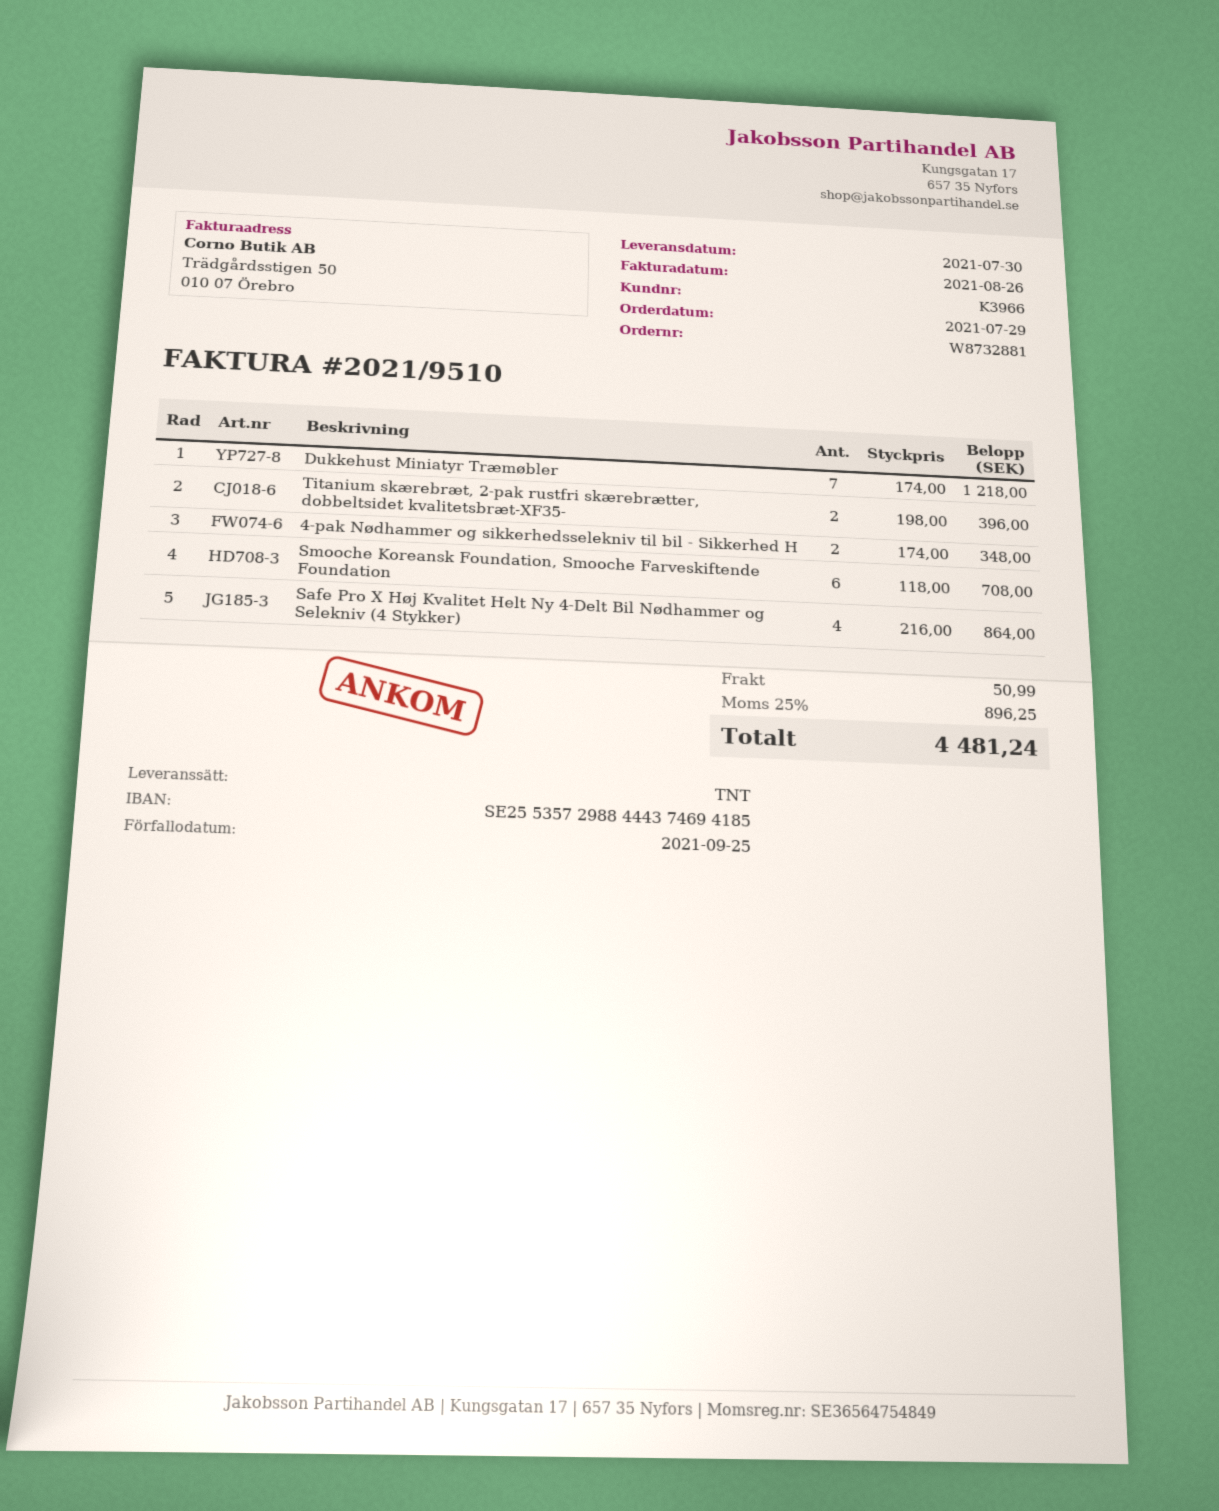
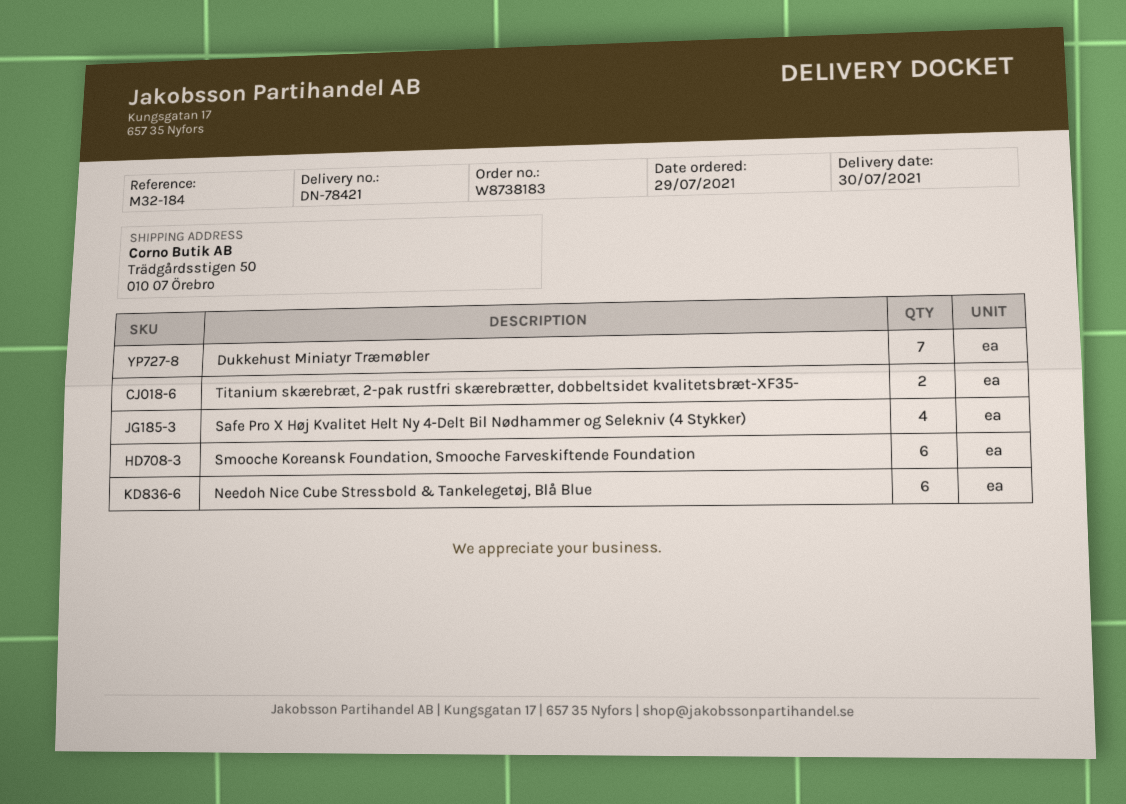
order number: W8732881 -> W8738183
4-pak Nødhammer og sikkerhedsselekniv til bil - Sikkerhed H: 2 -> none
Needoh Nice Cube Stressbold & Tankelegetøj, Blå Blue: none -> 6

